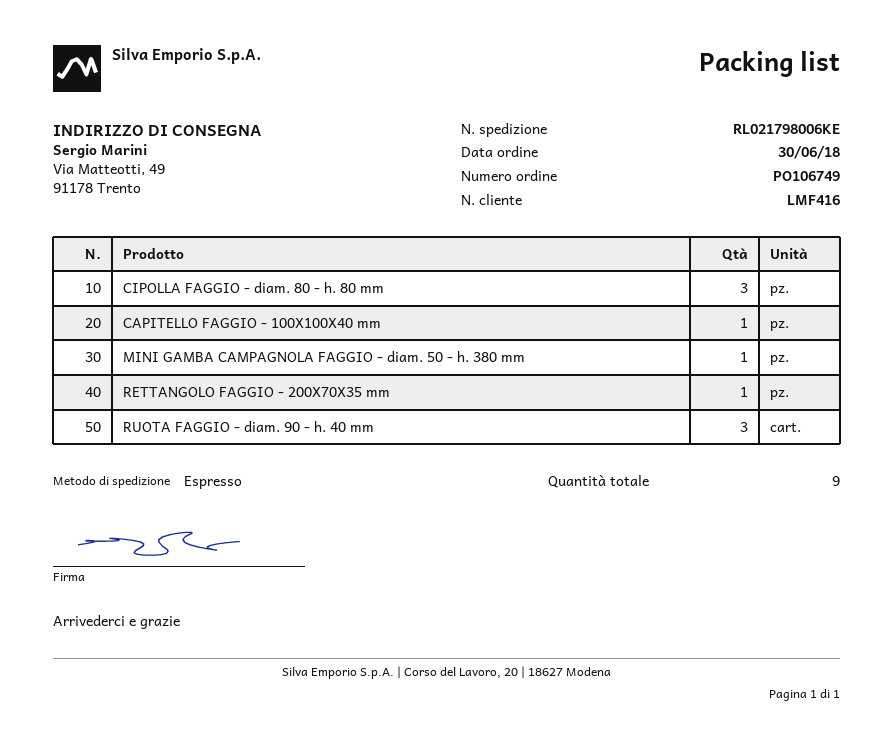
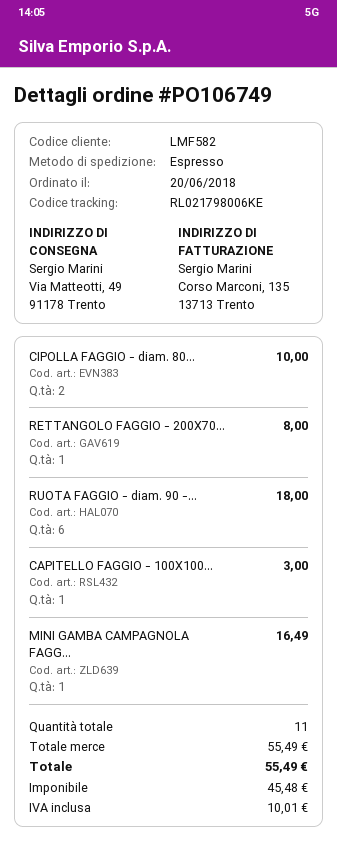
order date: 2018-06-30 -> 2018-06-20
customer number: LMF416 -> LMF582
CIPOLLA FAGGIO - diam. 80 - h. 80 mm: 3 -> 2
RUOTA FAGGIO - diam. 90 - h. 40 mm: 3 -> 6
total quantity: 9 -> 11

